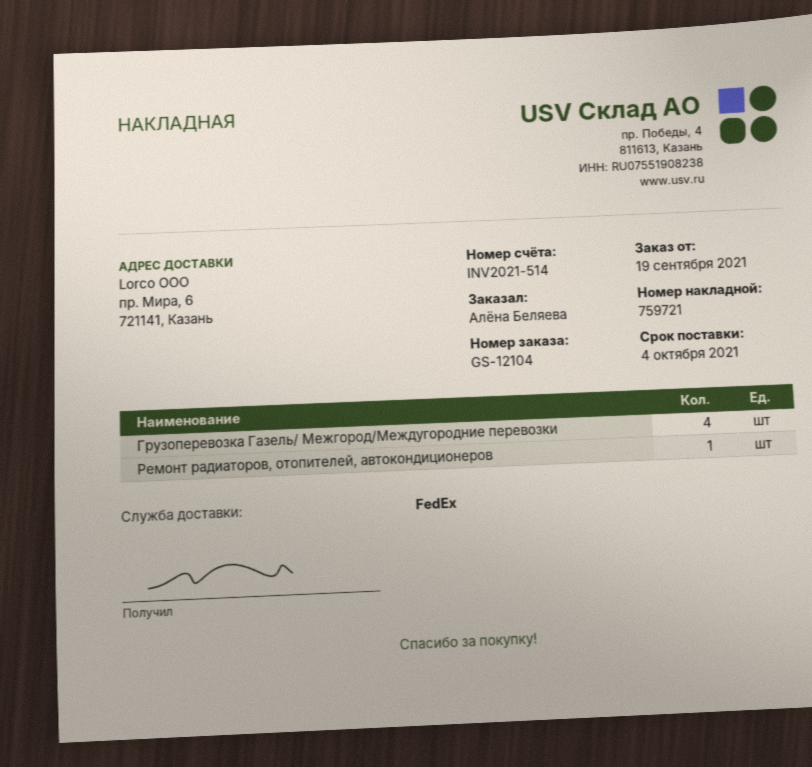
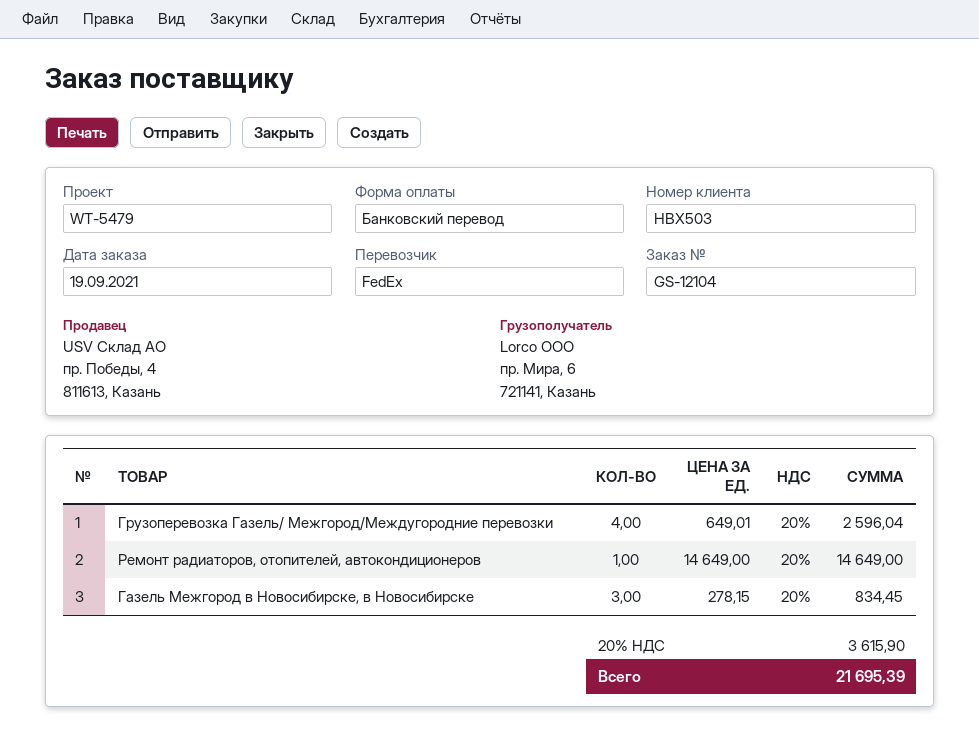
Газель Межгород в Новосибирске, в Новосибирске: none -> 3

